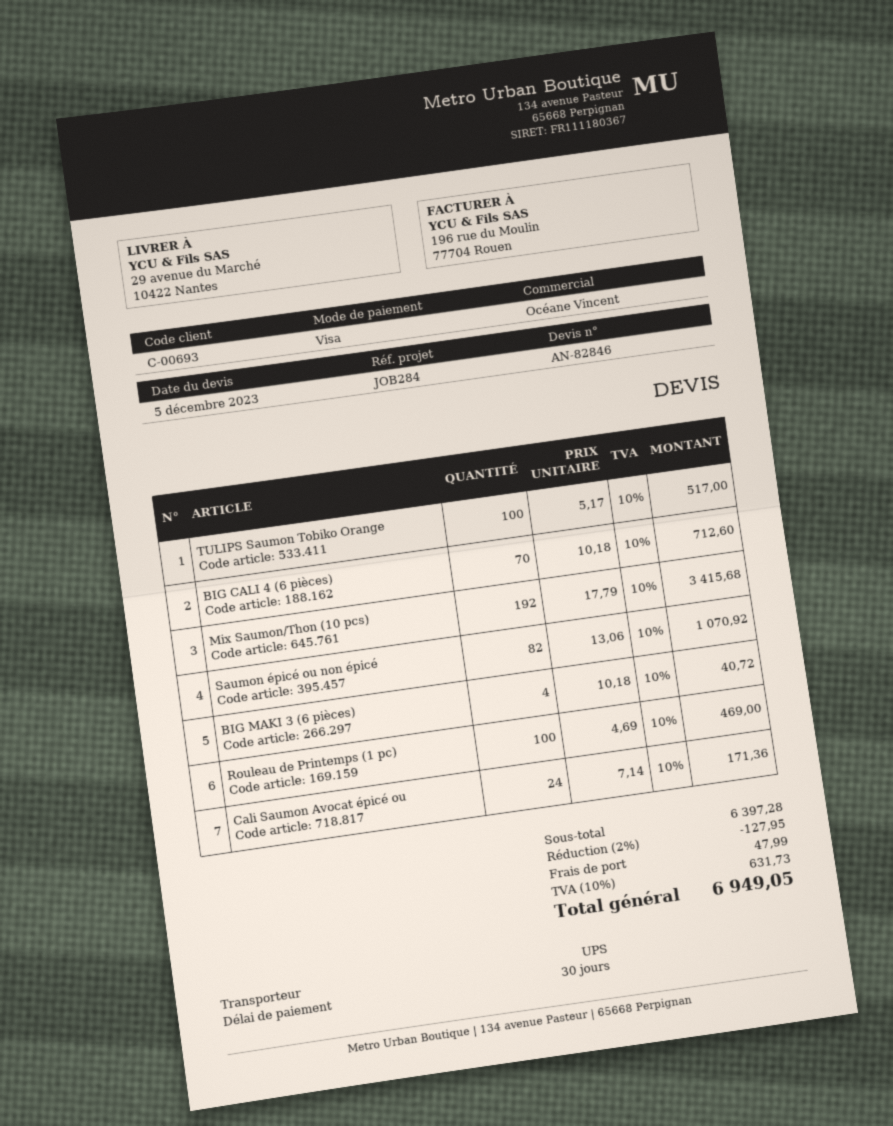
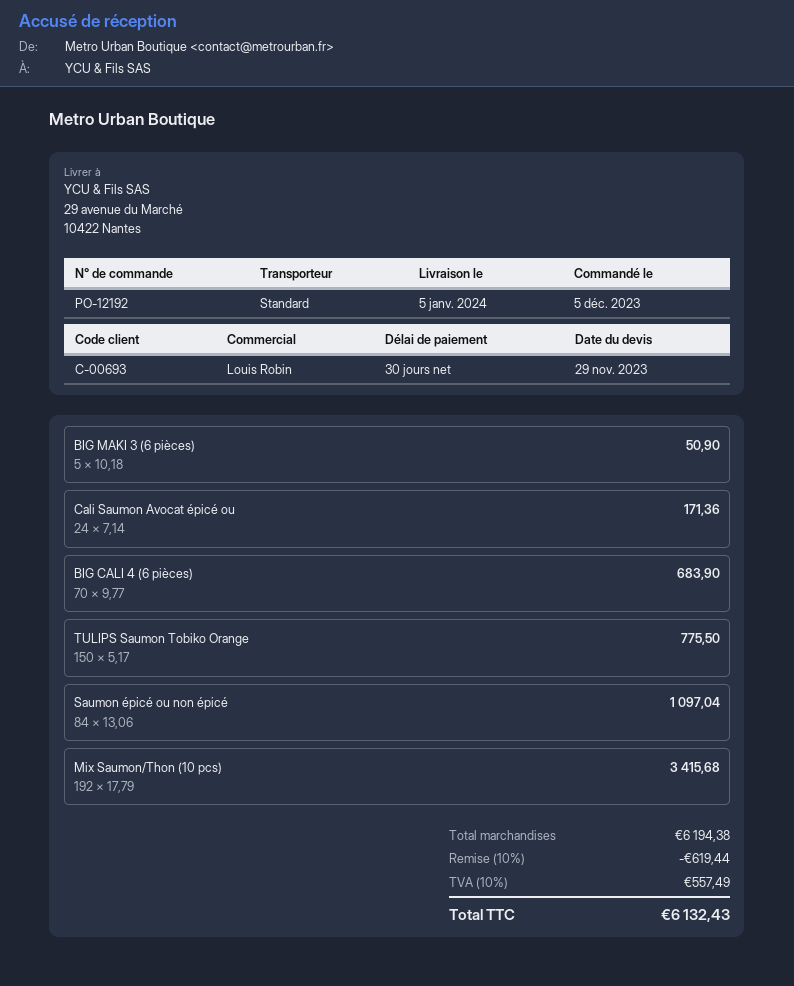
quote date: 2023-12-05 -> 2023-11-29
sales rep: Océane Vincent -> Louis Robin
shipping method: UPS -> standard
TULIPS Saumon Tobiko Orange: 100 x 5.17 = 517.00 -> 150 x 5.17 = 775.50
BIG CALI 4 (6 pièces): 70 x 10.18 = 712.60 -> 70 x 9.77 = 683.90
Saumon épicé ou non épicé: 82 x 13.06 = 1070.92 -> 84 x 13.06 = 1097.04
BIG MAKI 3 (6 pièces): 4 x 10.18 = 40.72 -> 5 x 10.18 = 50.90
Rouleau de Printemps (1 pc): 100 x 4.69 = 469.00 -> none
subtotal: 6397.28 -> 6194.38
discount: 2% = 127.95 -> 10% = 619.44
shipping: 47.99 -> none
tax: 10% = 631.73 -> 10% = 557.49
total: 6949.05 -> 6132.43

